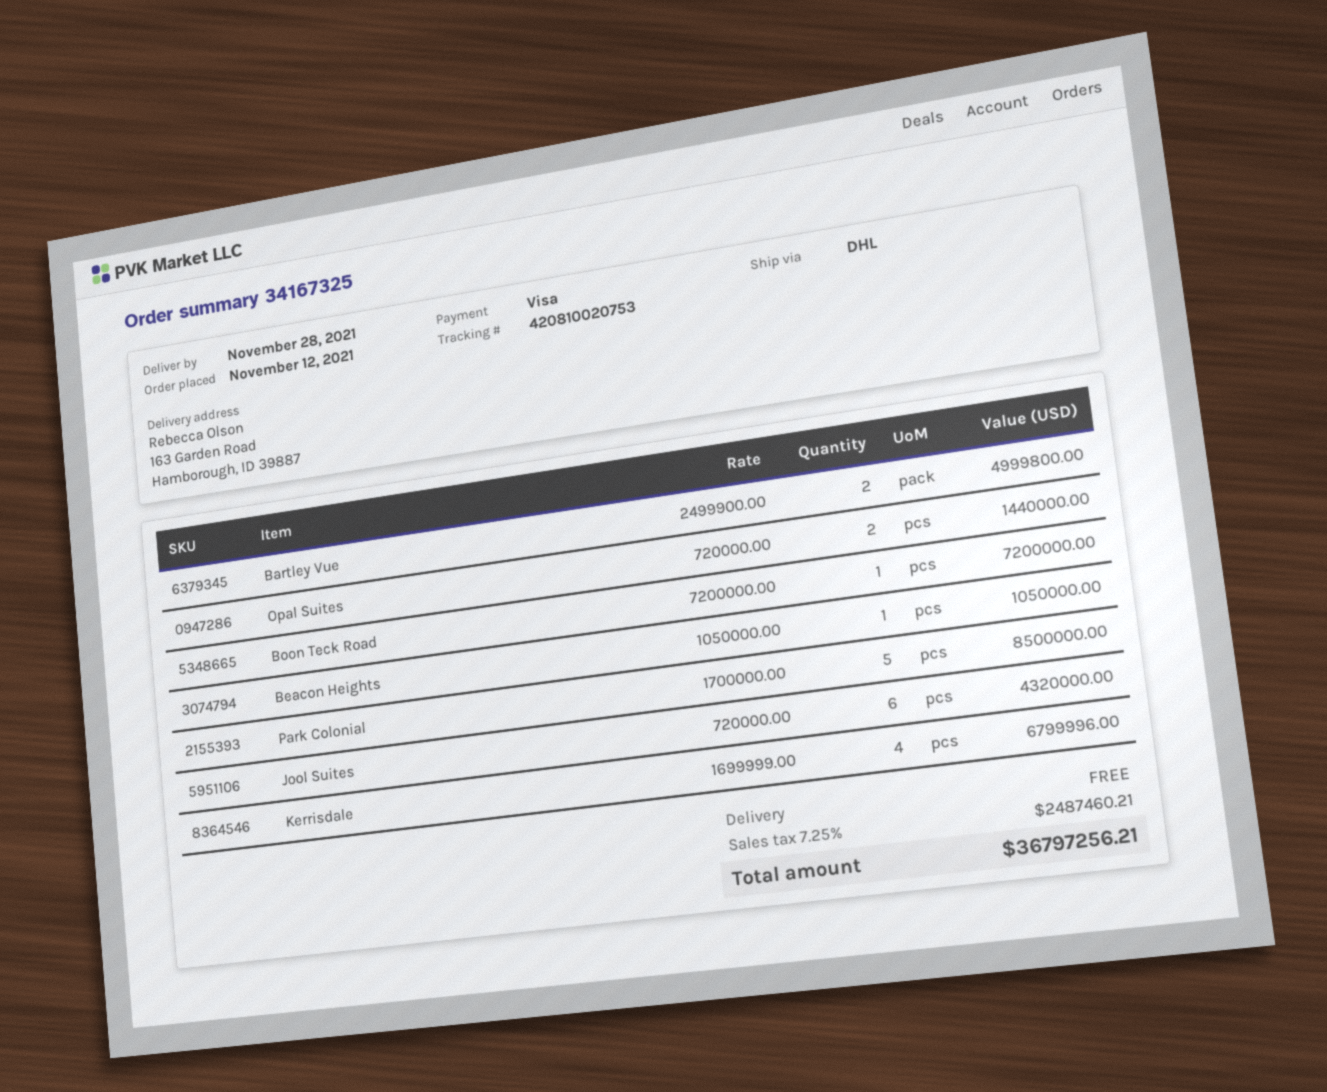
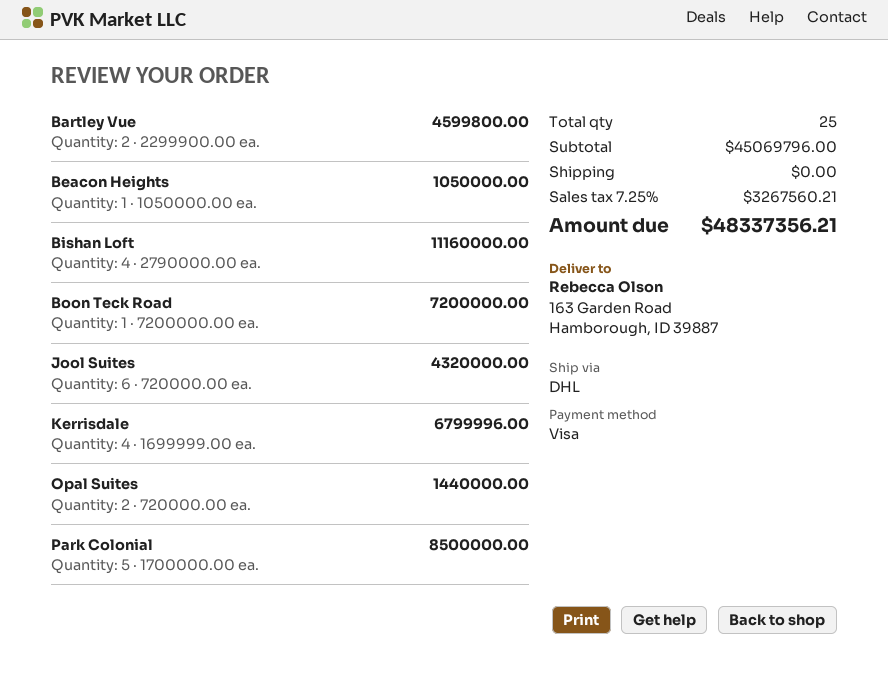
Bartley Vue: 2 x 2499900.00 = 4999800.00 -> 2 x 2299900.00 = 4599800.00
Bishan Loft: none -> 4 x 2790000.00 = 11160000.00
tax: 7.25% = 2487460.21 -> 7.25% = 3267560.21
total: 36797256.21 -> 48337356.21

